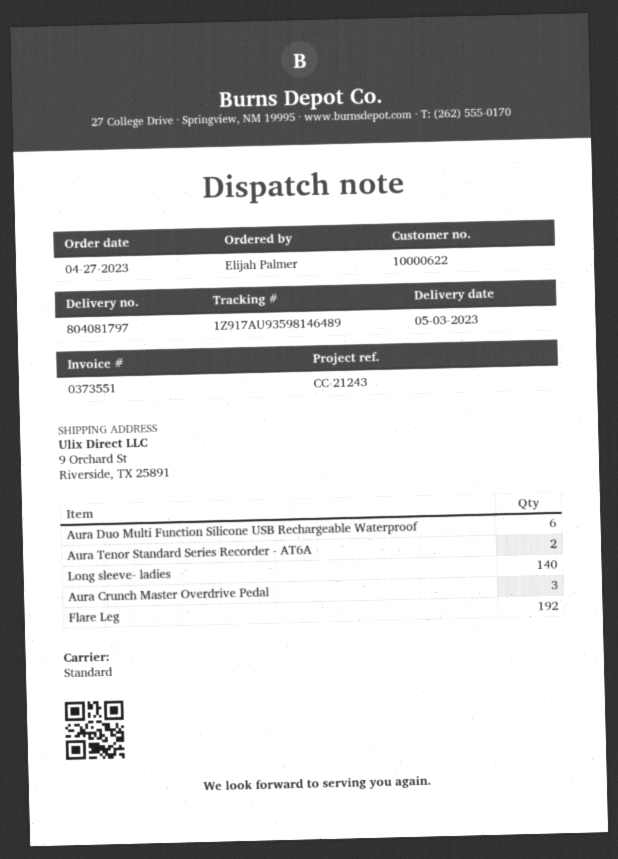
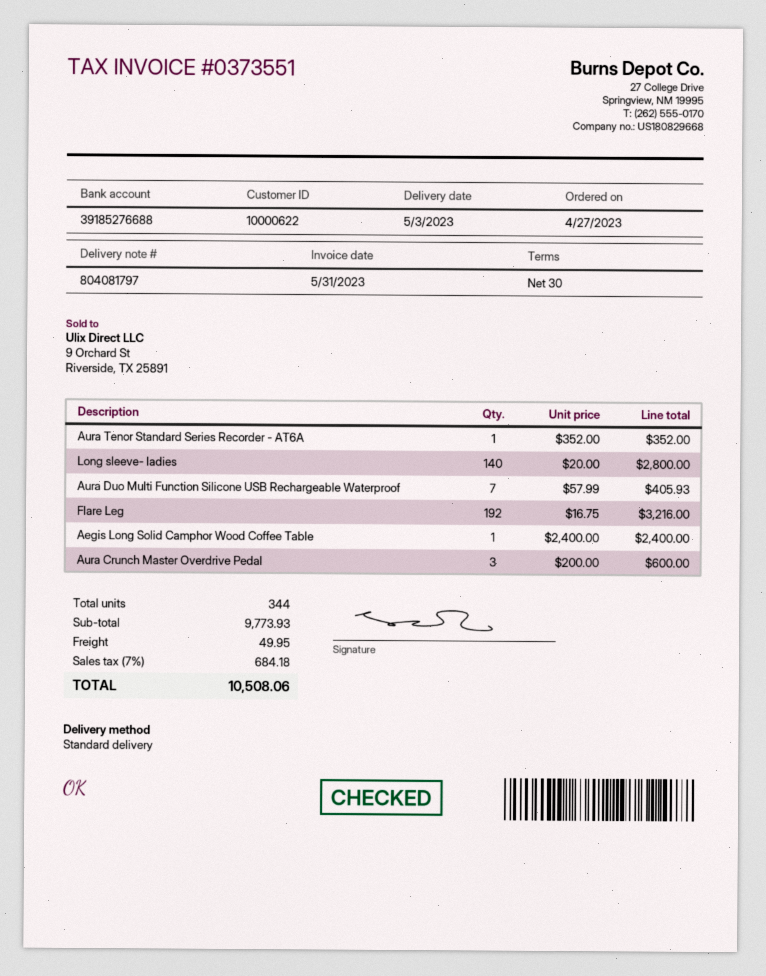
Aura Duo Multi Function Silicone USB Rechargeable Waterproof: 6 -> 7
Aura Tenor Standard Series Recorder - AT6A: 2 -> 1
Aegis Long Solid Camphor Wood Coffee Table: none -> 1

